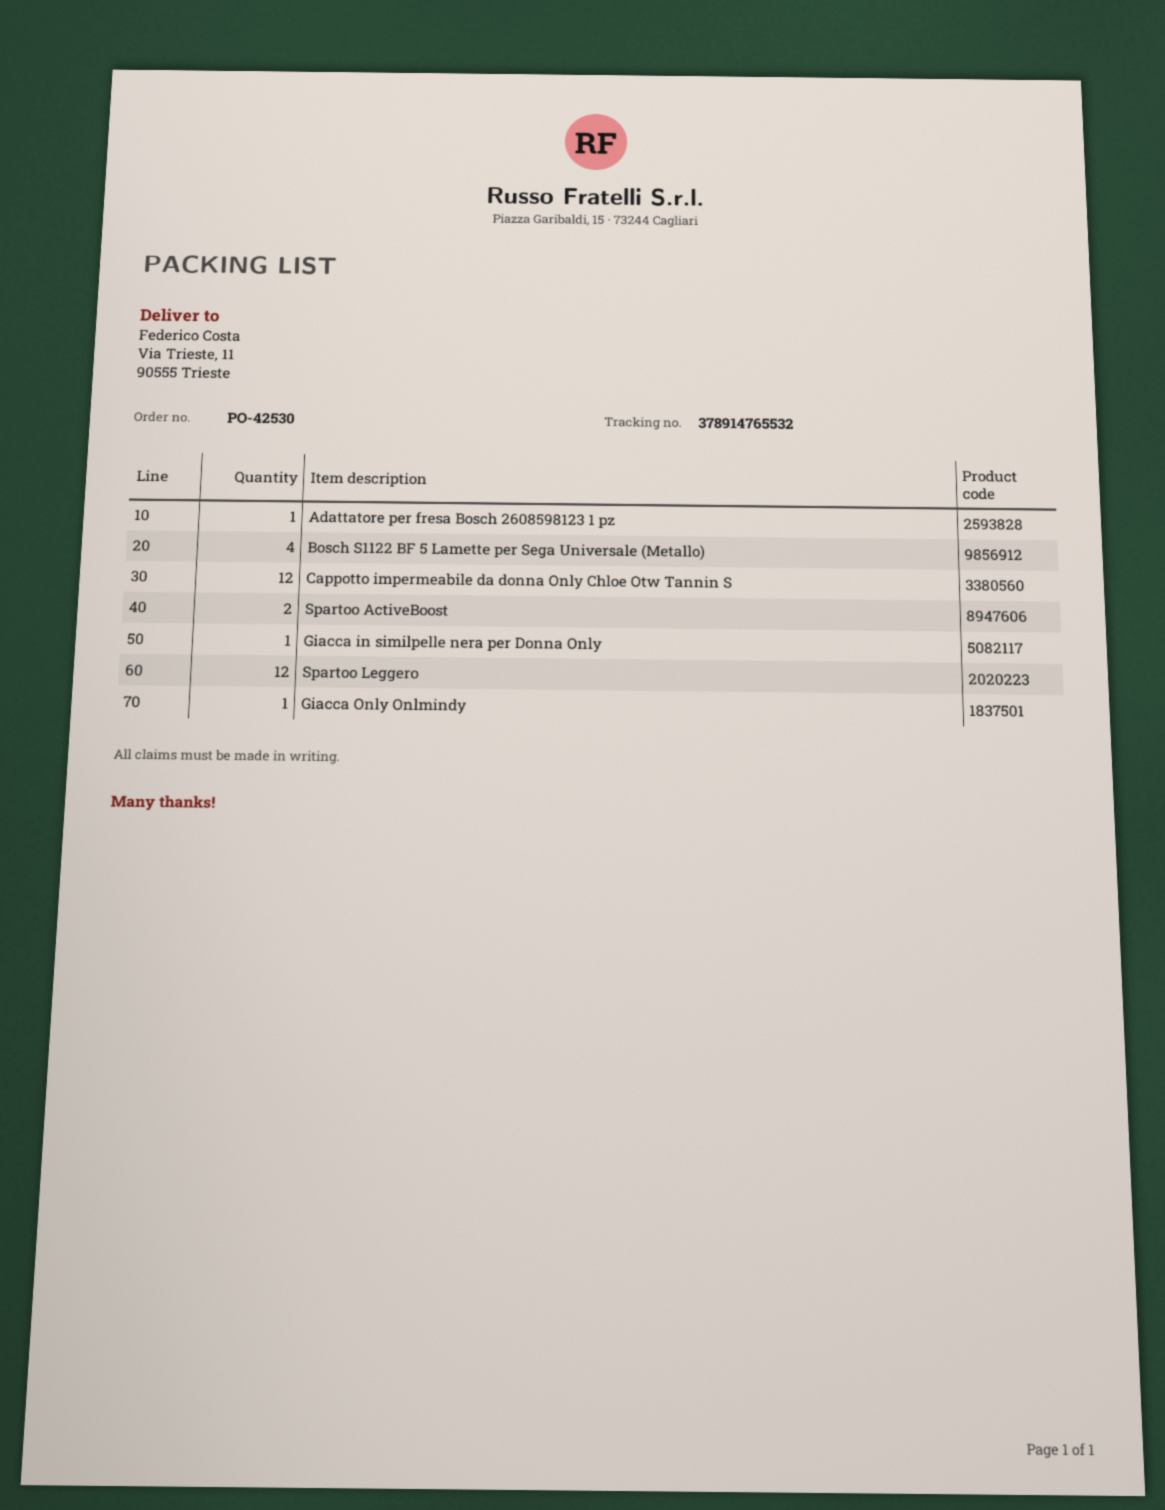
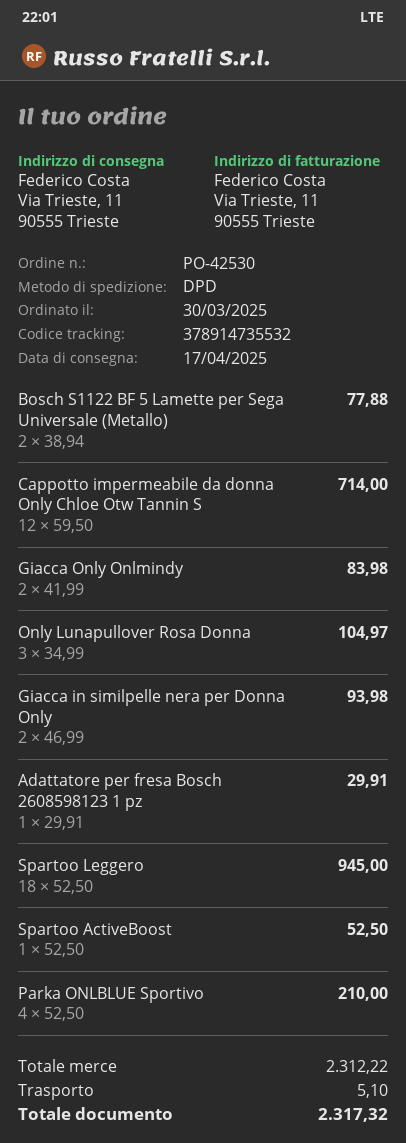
tracking number: 378914765532 -> 378914735532
Bosch S1122 BF 5 Lamette per Sega Universale (Metallo): 4 -> 2
Spartoo ActiveBoost: 2 -> 1
Giacca in similpelle nera per Donna Only: 1 -> 2
Spartoo Leggero: 12 -> 18
Giacca Only Onlmindy: 1 -> 2
Only Lunapullover Rosa Donna: none -> 3
Parka ONLBLUE Sportivo: none -> 4

